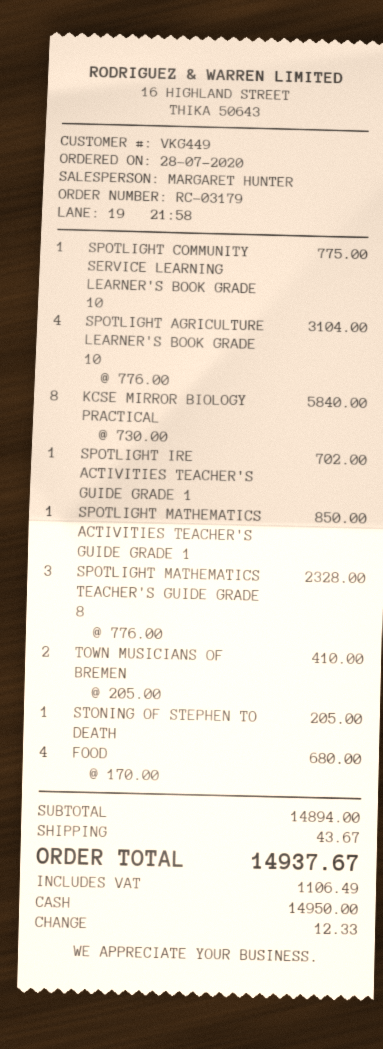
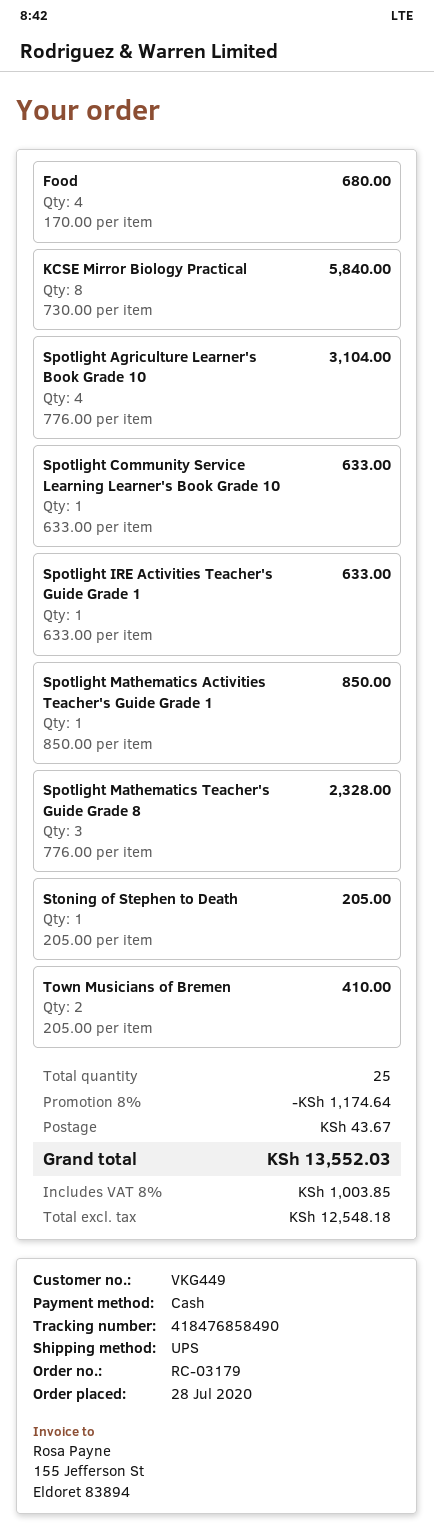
SPOTLIGHT COMMUNITY SERVICE LEARNING LEARNER'S BOOK GRADE 10: 1 x 775.00 = 775.00 -> 1 x 633.00 = 633.00
SPOTLIGHT IRE ACTIVITIES TEACHER'S GUIDE GRADE 1: 1 x 702.00 = 702.00 -> 1 x 633.00 = 633.00
discount: none -> 8% = 1174.64
tax: 1106.49 -> 1003.85
total: 14937.67 -> 13552.03

